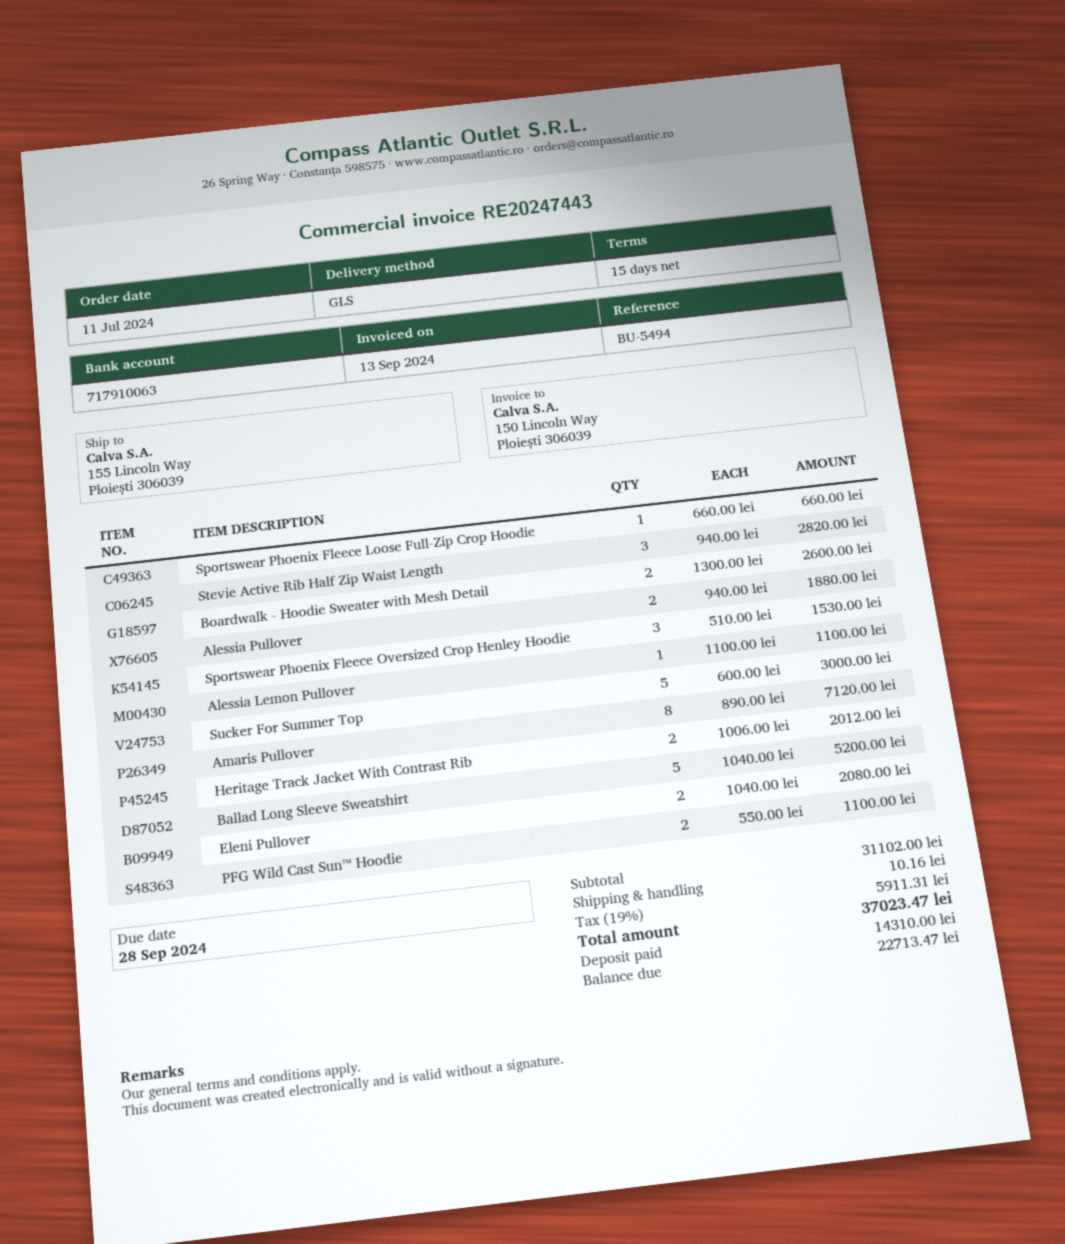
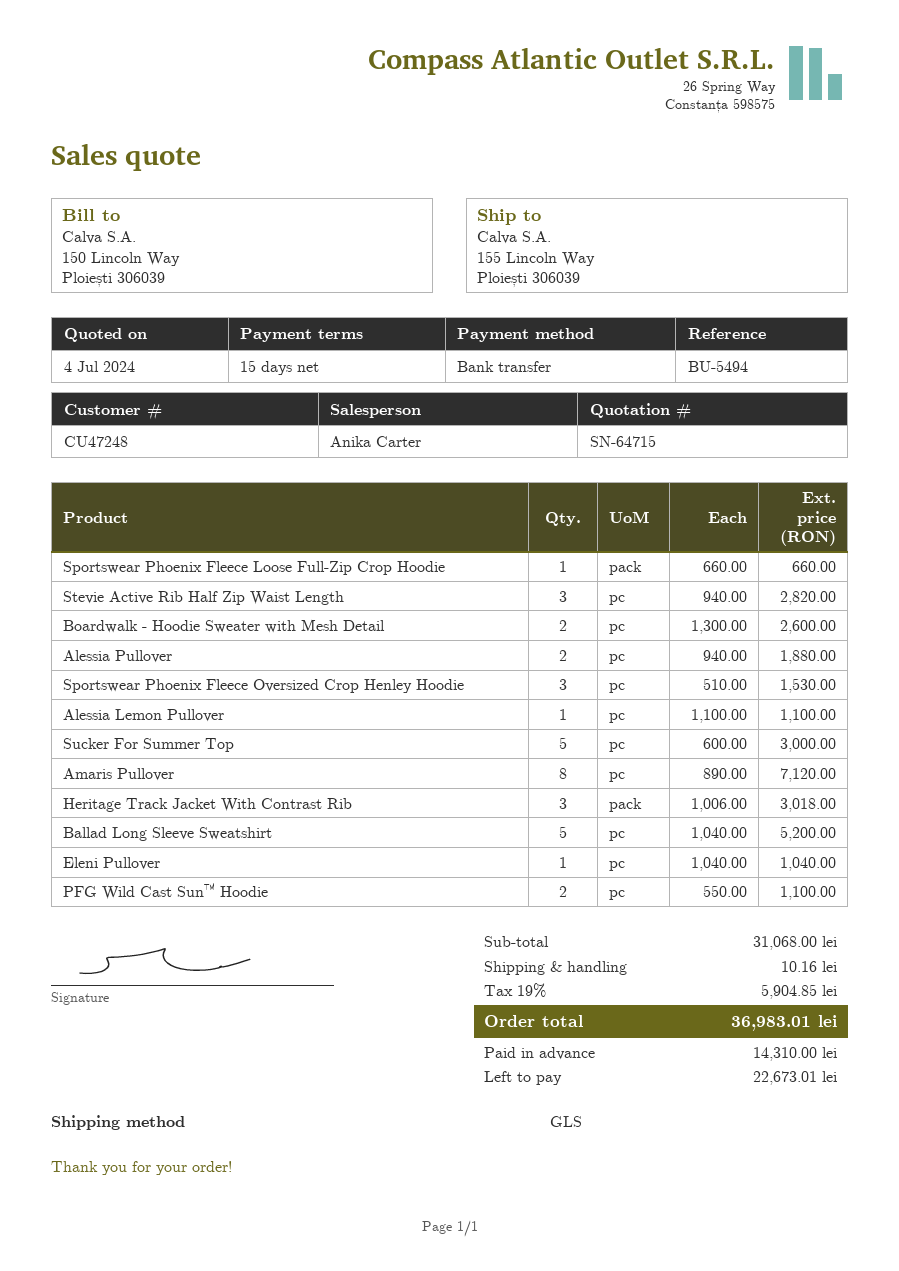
Heritage Track Jacket With Contrast Rib: 2 x 1006.00 = 2012.00 -> 3 x 1006.00 = 3018.00
Eleni Pullover: 2 x 1040.00 = 2080.00 -> 1 x 1040.00 = 1040.00
subtotal: 31102.00 -> 31068.00
tax: 19% = 5911.31 -> 19% = 5904.85
total: 37023.47 -> 36983.01
balance: 22713.47 -> 22673.01

